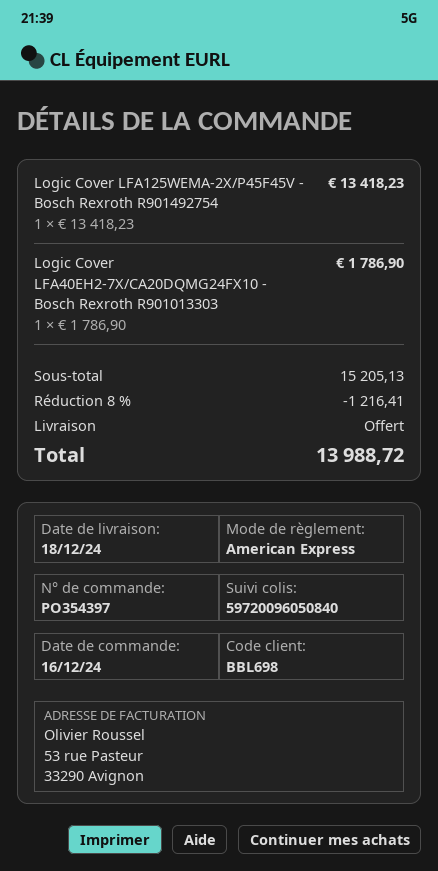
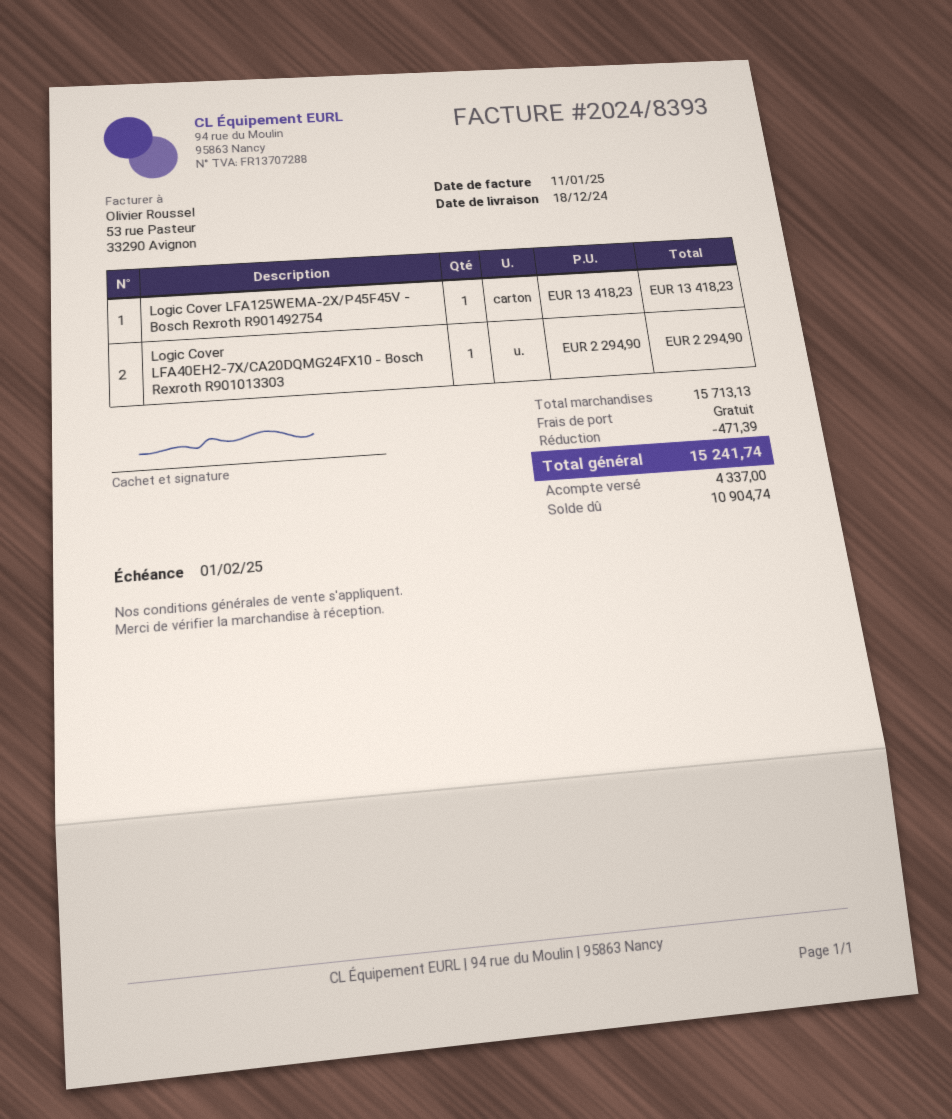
Logic Cover LFA40EH2-7X/CA20DQMG24FX10 - Bosch Rexroth R901013303: 1 x 1786.90 = 1786.90 -> 1 x 2294.90 = 2294.90
subtotal: 15205.13 -> 15713.13
discount: 1216.41 -> 471.39
total: 13988.72 -> 15241.74

